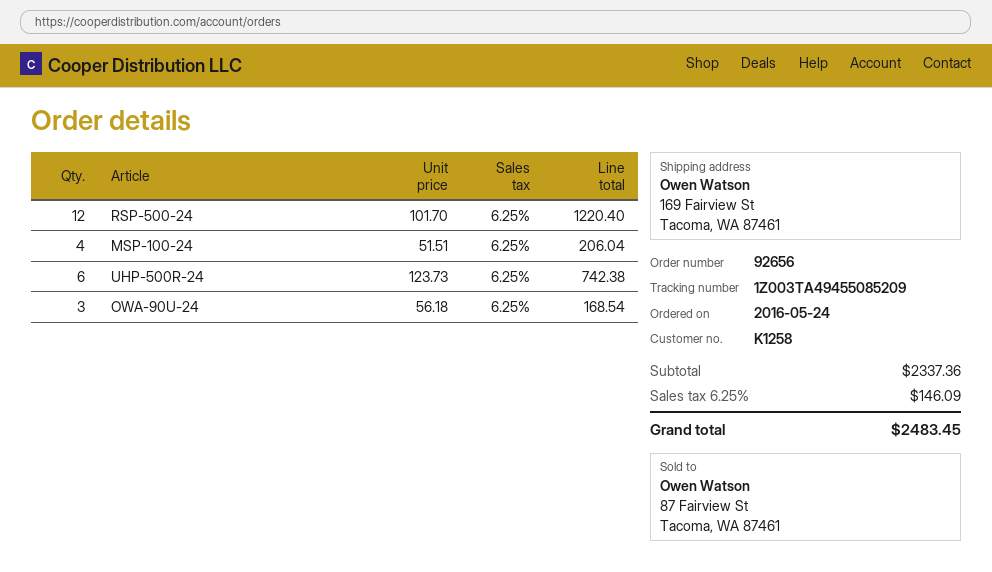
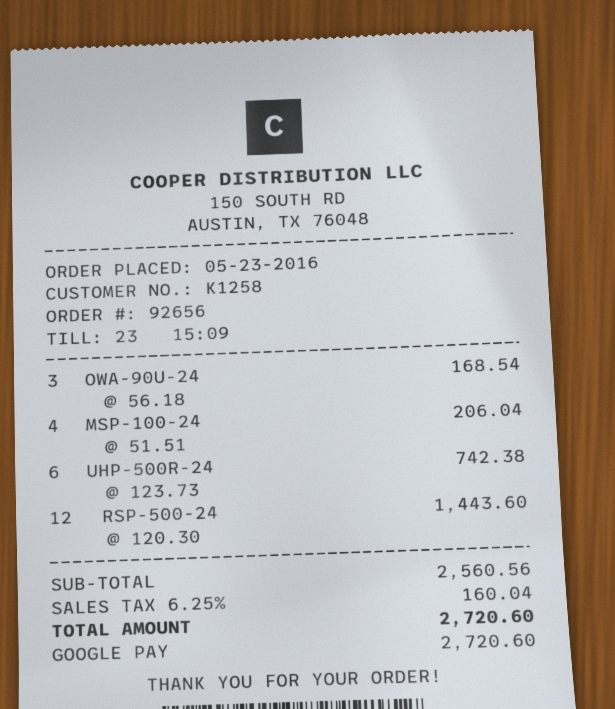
order date: 2016-05-24 -> 2016-05-23
RSP-500-24: 12 x 101.70 = 1220.40 -> 12 x 120.30 = 1443.60
subtotal: 2337.36 -> 2560.56
tax: 6.25% = 146.09 -> 6.25% = 160.04
total: 2483.45 -> 2720.60

